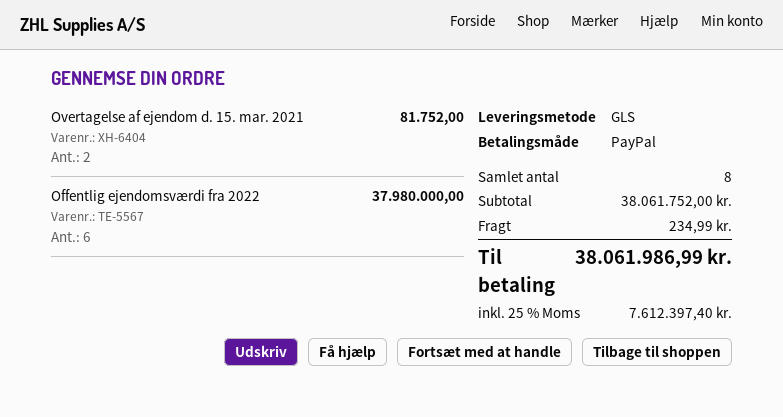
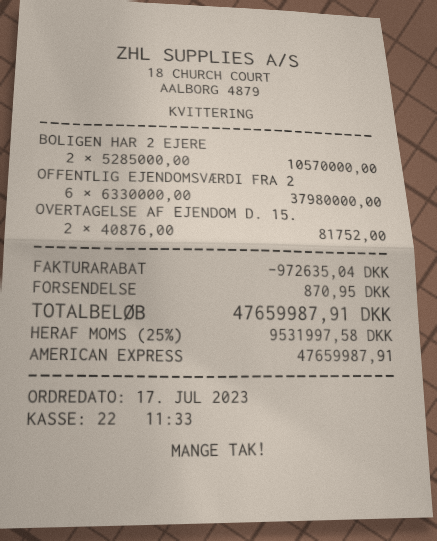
payment method: PayPal -> American Express
BOLIGEN HAR 2 EJERE: none -> 2 for 10570000.00
discount: none -> 972635.04
shipping: 234.99 -> 870.95
tax: 25% = 7612397.40 -> 25% = 9531997.58
total: 38061986.99 -> 47659987.91

